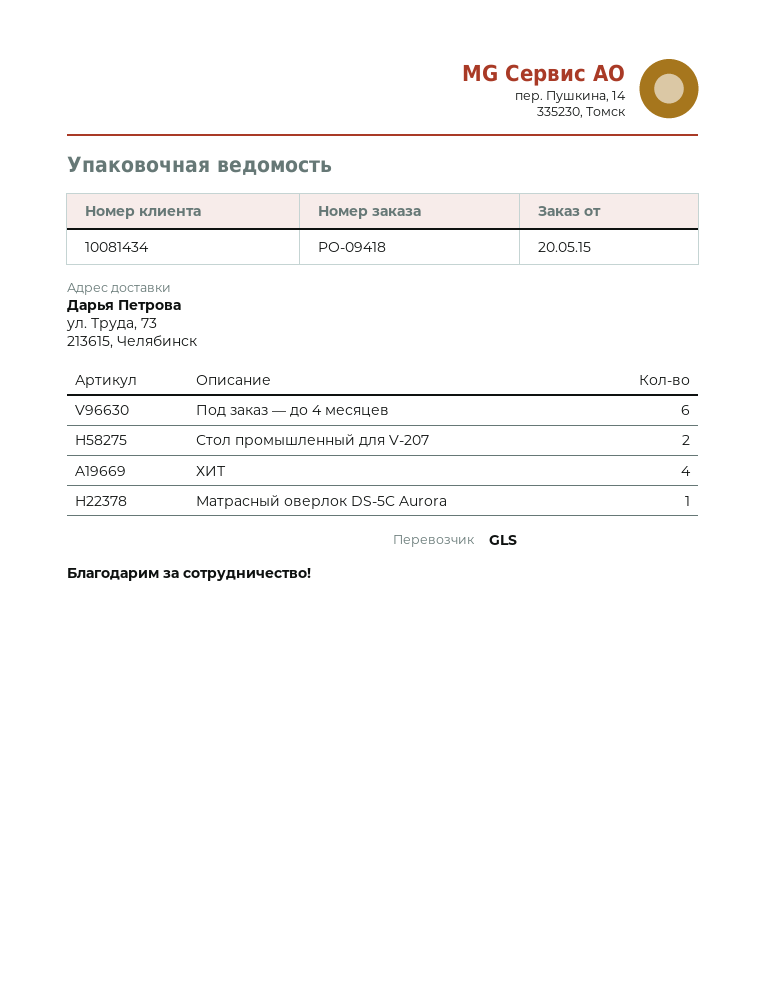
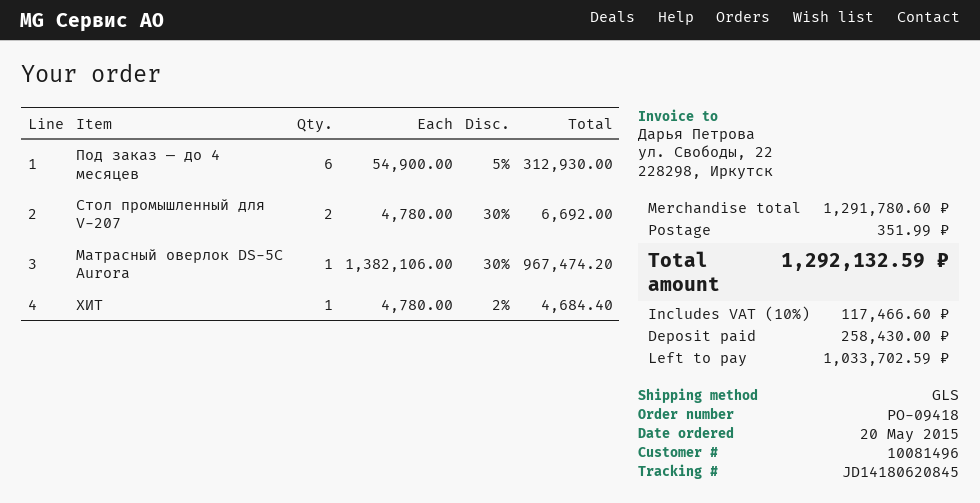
customer number: 10081434 -> 10081496
ХИТ: 4 -> 1

